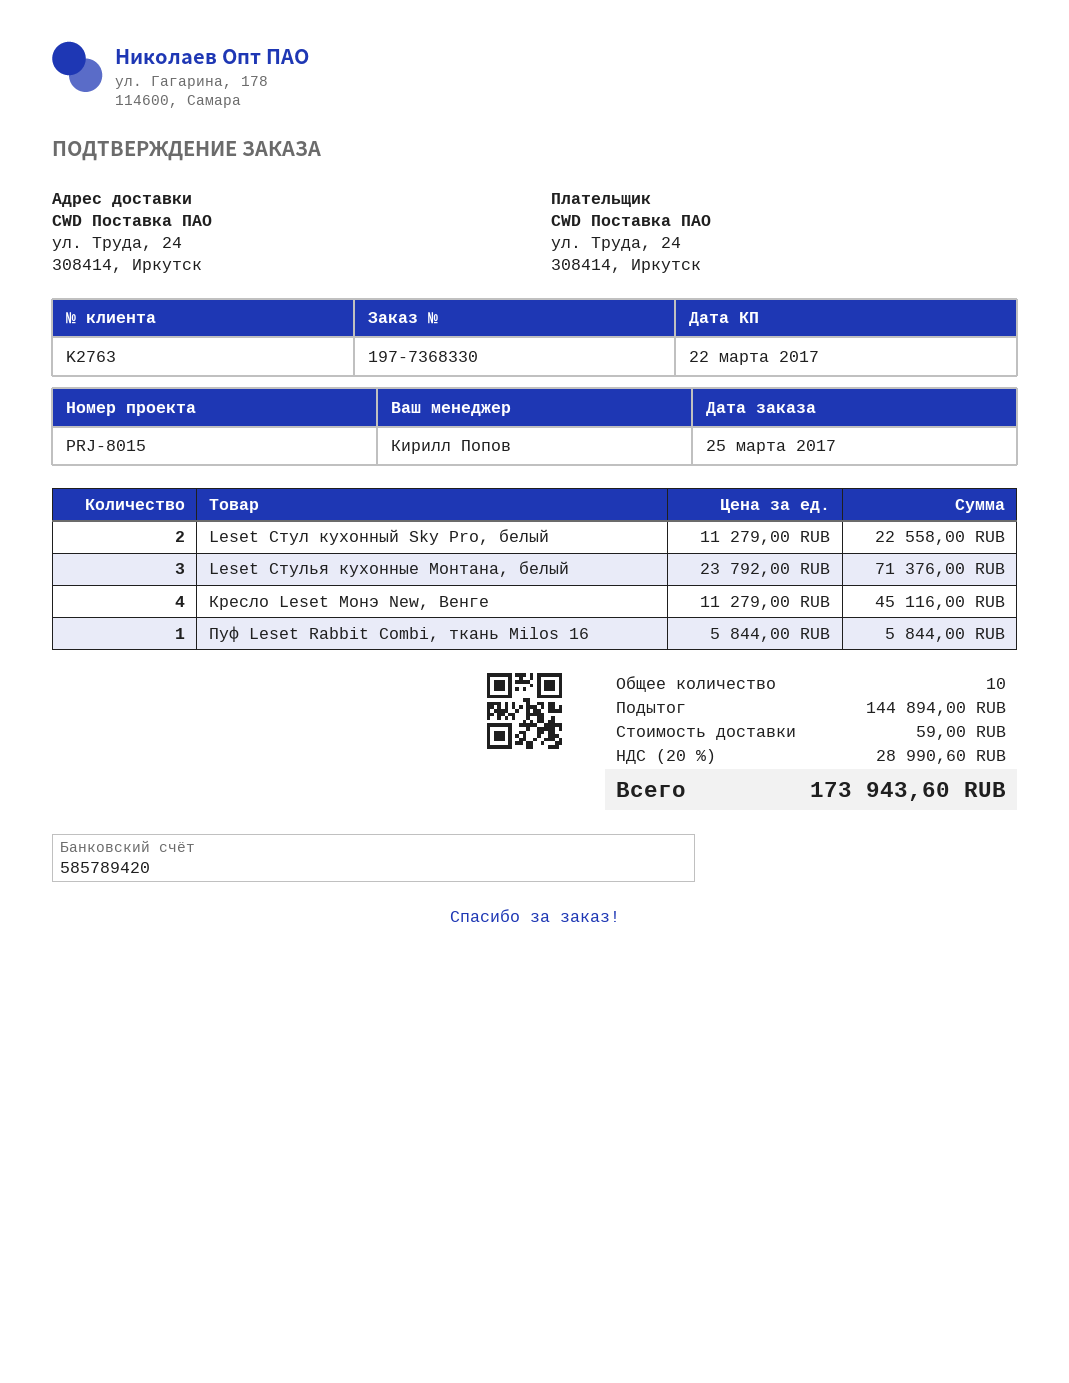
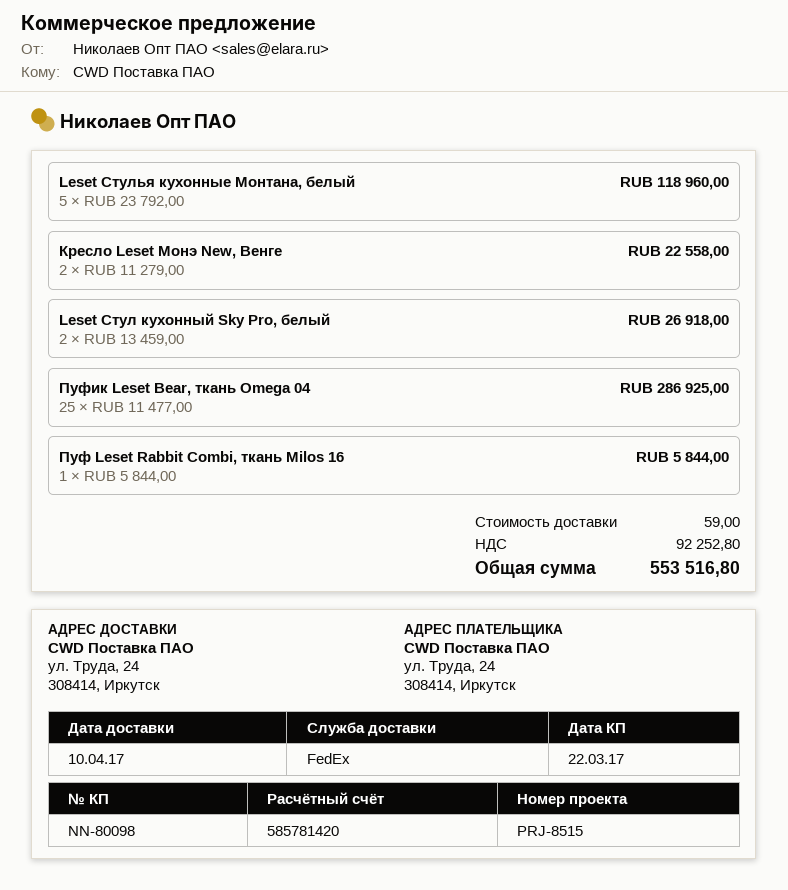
reference: PRJ-8015 -> PRJ-8515
bank account: 585789420 -> 585781420
Leset Стул кухонный Sky Pro, белый: 2 x 11279.00 = 22558.00 -> 2 x 13459.00 = 26918.00
Leset Стулья кухонные Монтана, белый: 3 x 23792.00 = 71376.00 -> 5 x 23792.00 = 118960.00
Кресло Leset Монэ New, Венге: 4 x 11279.00 = 45116.00 -> 2 x 11279.00 = 22558.00
Пуфик Leset Bear, ткань Omega 04: none -> 25 x 11477.00 = 286925.00
tax: 28990.60 -> 92252.80
total: 173943.60 -> 553516.80

